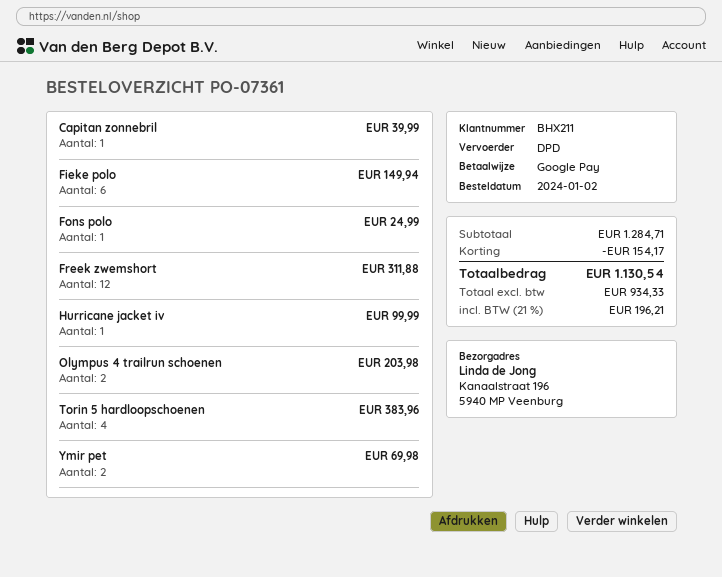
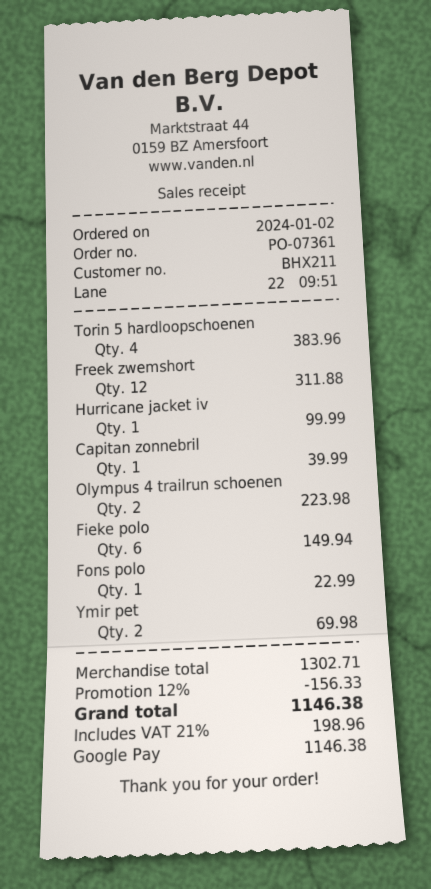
Fons polo: 1 for 24.99 -> 1 for 22.99
Olympus 4 trailrun schoenen: 2 for 203.98 -> 2 for 223.98
subtotal: 1284.71 -> 1302.71
discount: 154.17 -> 156.33
tax: 21% = 196.21 -> 21% = 198.96
total: 1130.54 -> 1146.38

